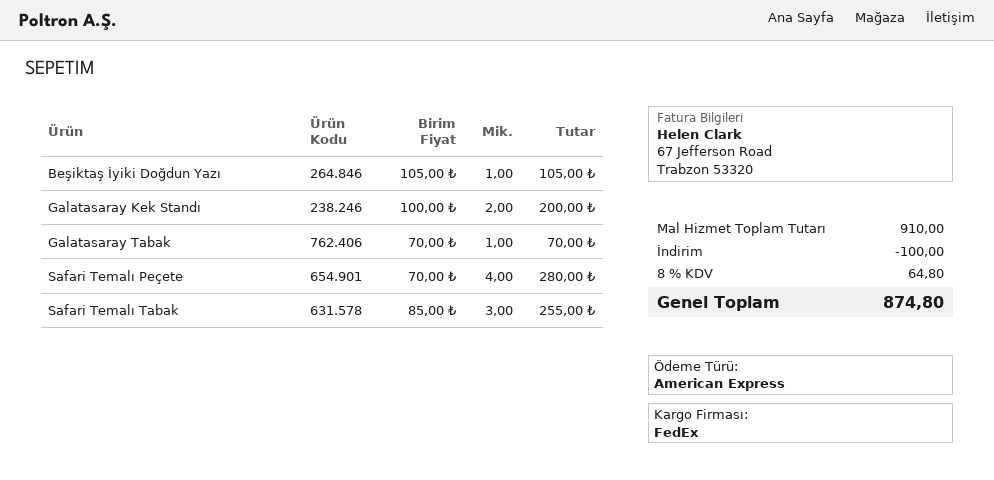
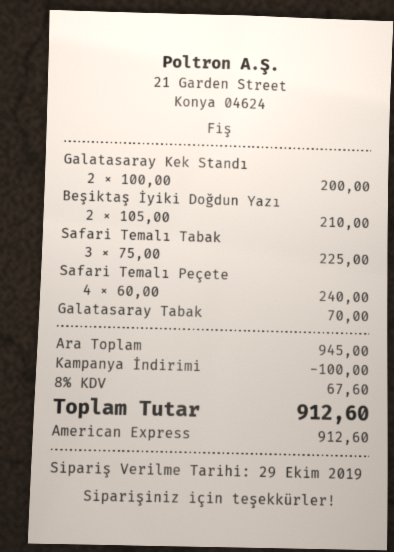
Beşiktaş İyiki Doğdun Yazı: 1 x 105.00 = 105.00 -> 2 x 105.00 = 210.00
Safari Temalı Peçete: 4 x 70.00 = 280.00 -> 4 x 60.00 = 240.00
Safari Temalı Tabak: 3 x 85.00 = 255.00 -> 3 x 75.00 = 225.00
subtotal: 910.00 -> 945.00
tax: 8% = 64.80 -> 8% = 67.60
total: 874.80 -> 912.60

